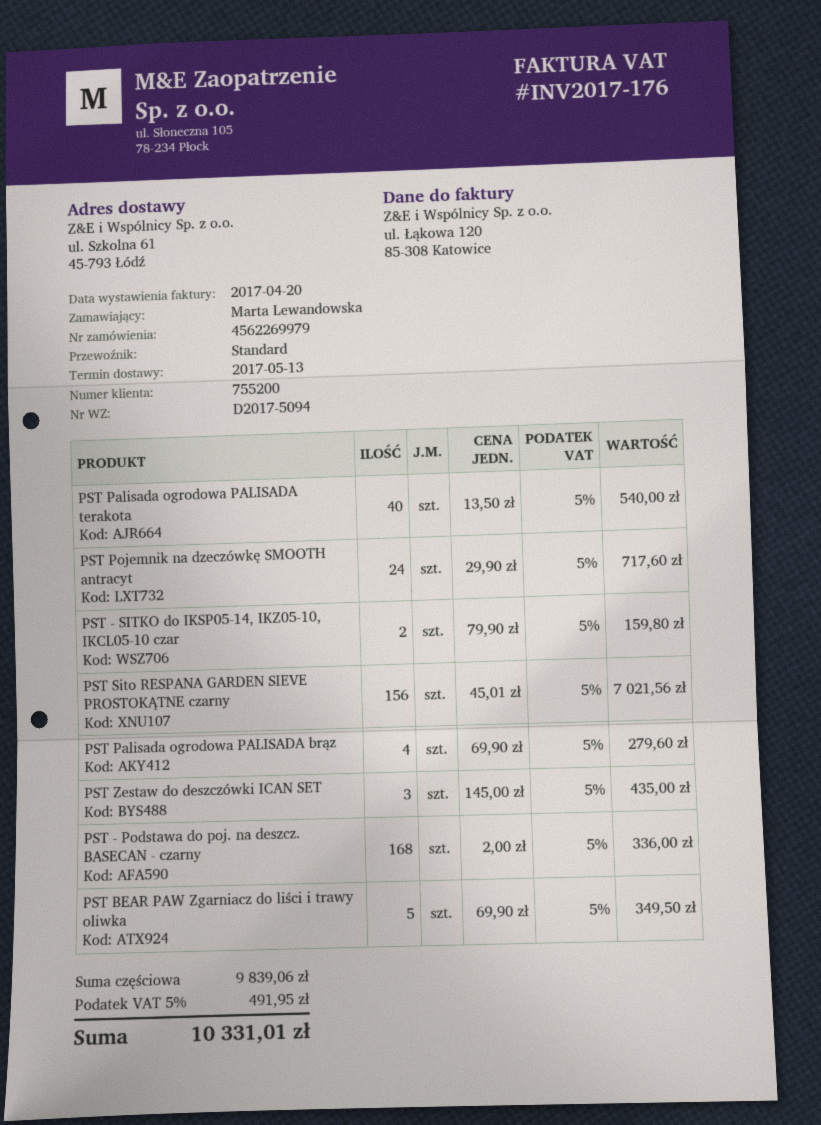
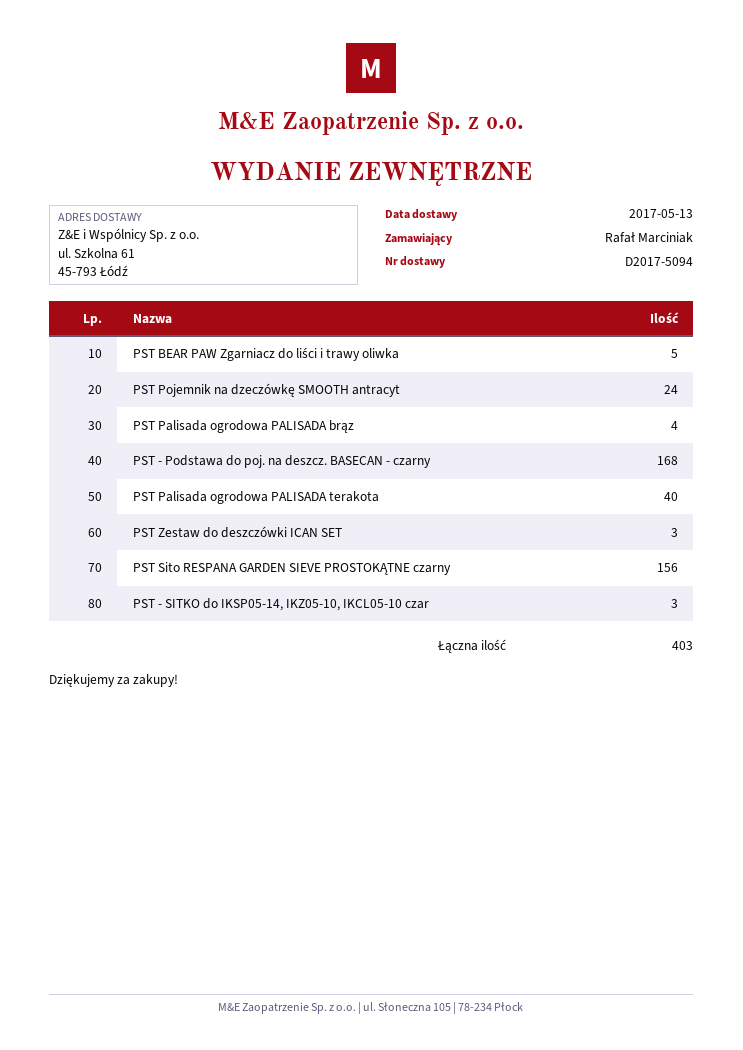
ordered by: Marta Lewandowska -> Rafał Marciniak
PST - SITKO do IKSP05-14, IKZ05-10, IKCL05-10 czar: 2 -> 3

